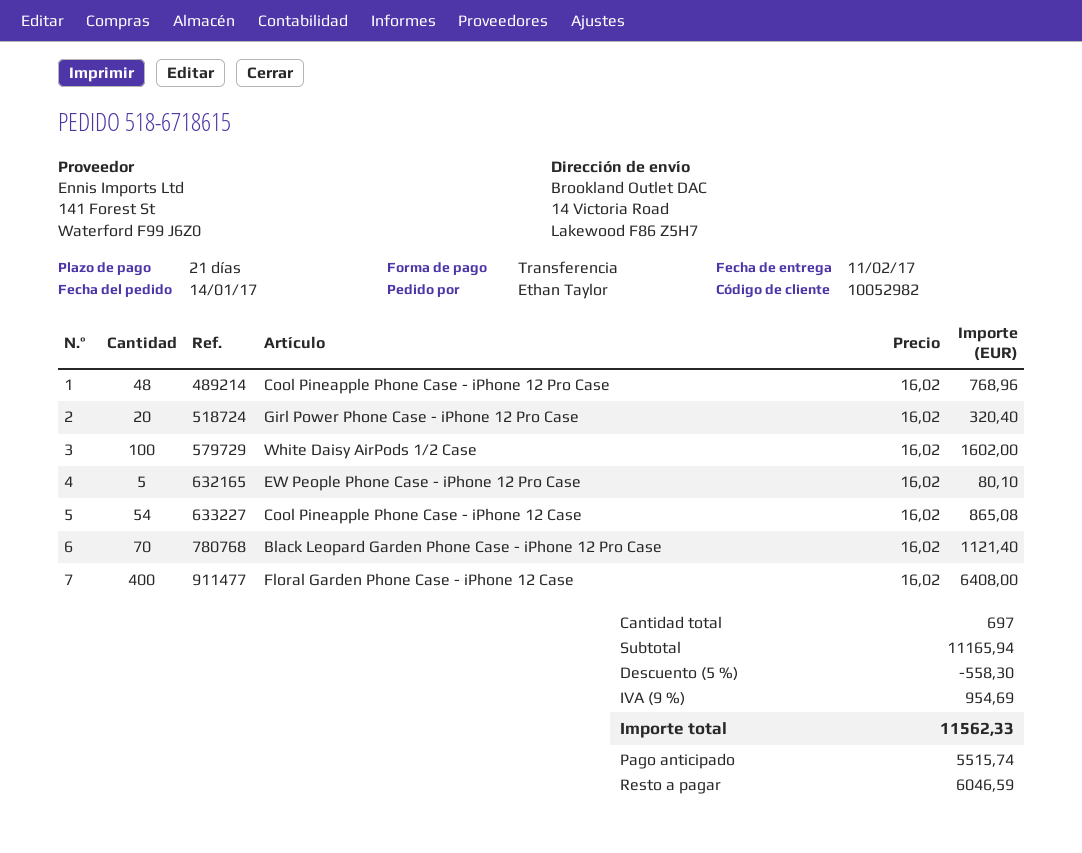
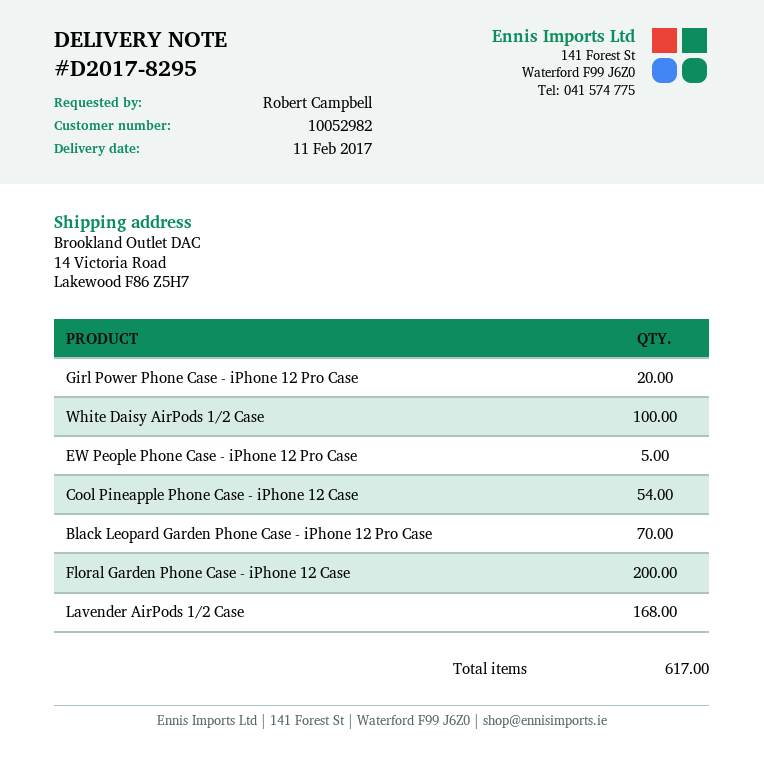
ordered by: Ethan Taylor -> Robert Campbell
Cool Pineapple Phone Case - iPhone 12 Pro Case: 48 -> none
Floral Garden Phone Case - iPhone 12 Case: 400 -> 200
Lavender AirPods 1/2 Case: none -> 168
total quantity: 697 -> 617

